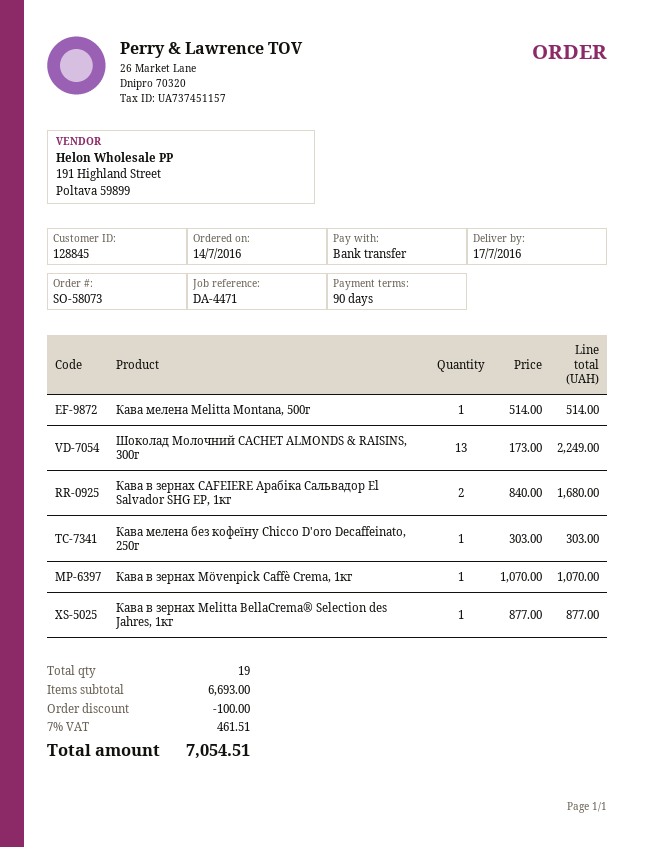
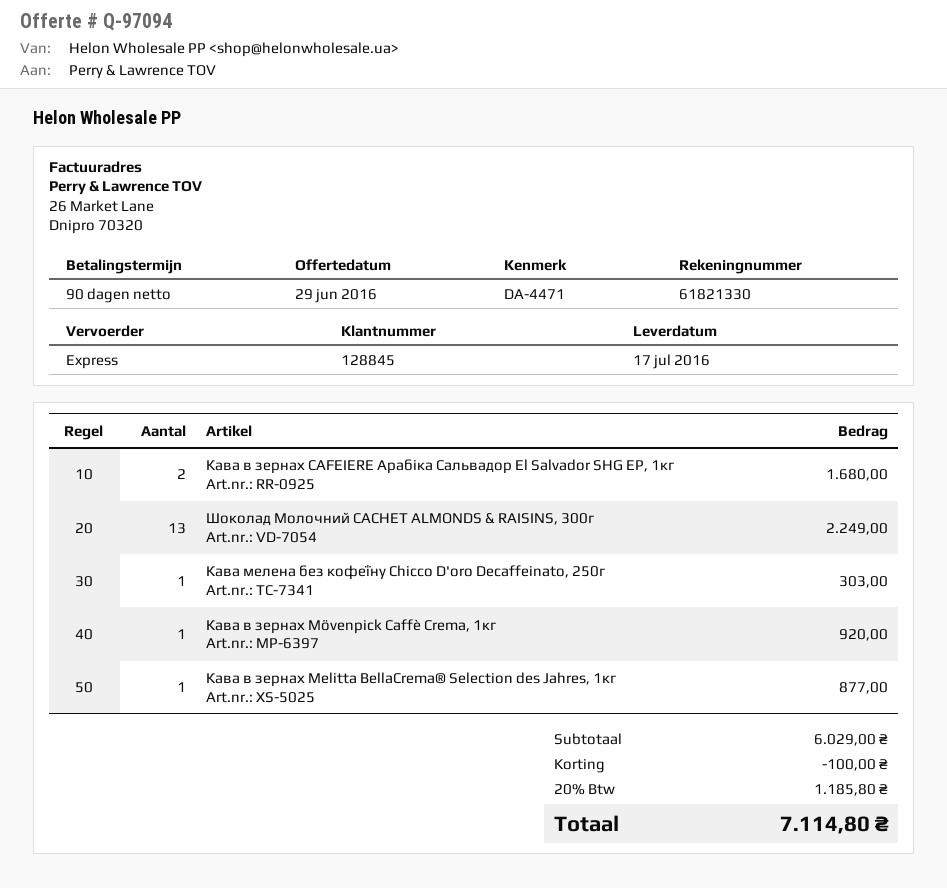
Кава мелена Melitta Montana, 500г: 1 for 514.00 -> none
Кава в зернах Mövenpick Caffè Crema, 1кг: 1 for 1070.00 -> 1 for 920.00
subtotal: 6693.00 -> 6029.00
tax: 7% = 461.51 -> 20% = 1185.80
total: 7054.51 -> 7114.80

